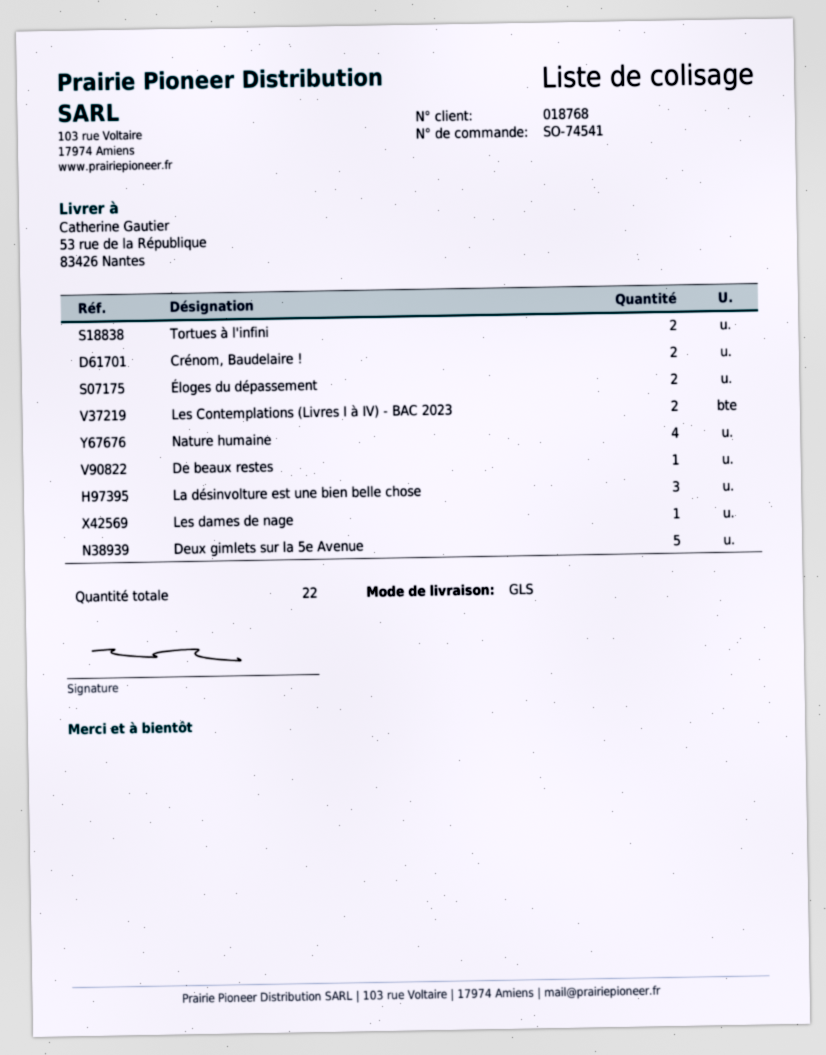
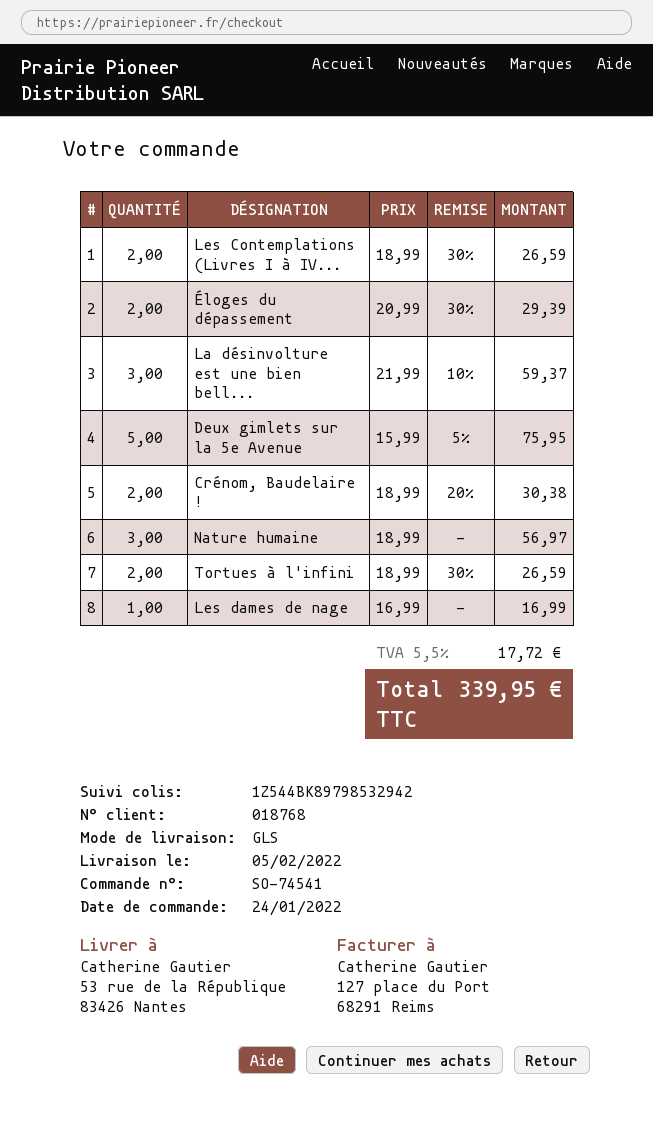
Nature humaine: 4 -> 3
De beaux restes: 1 -> none

